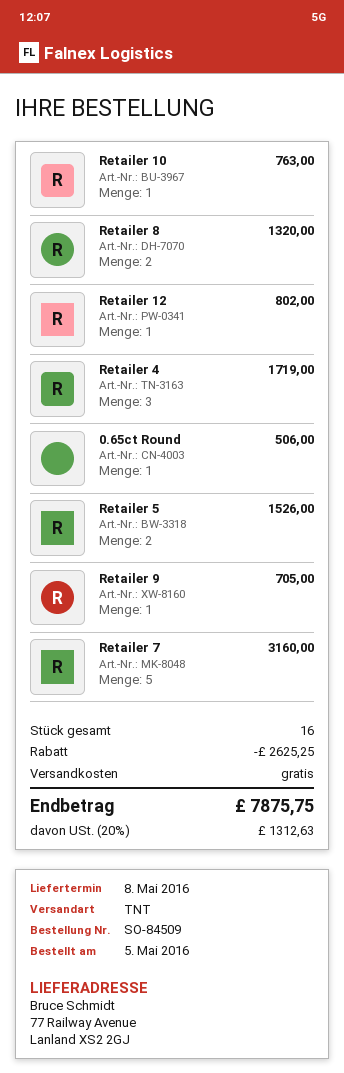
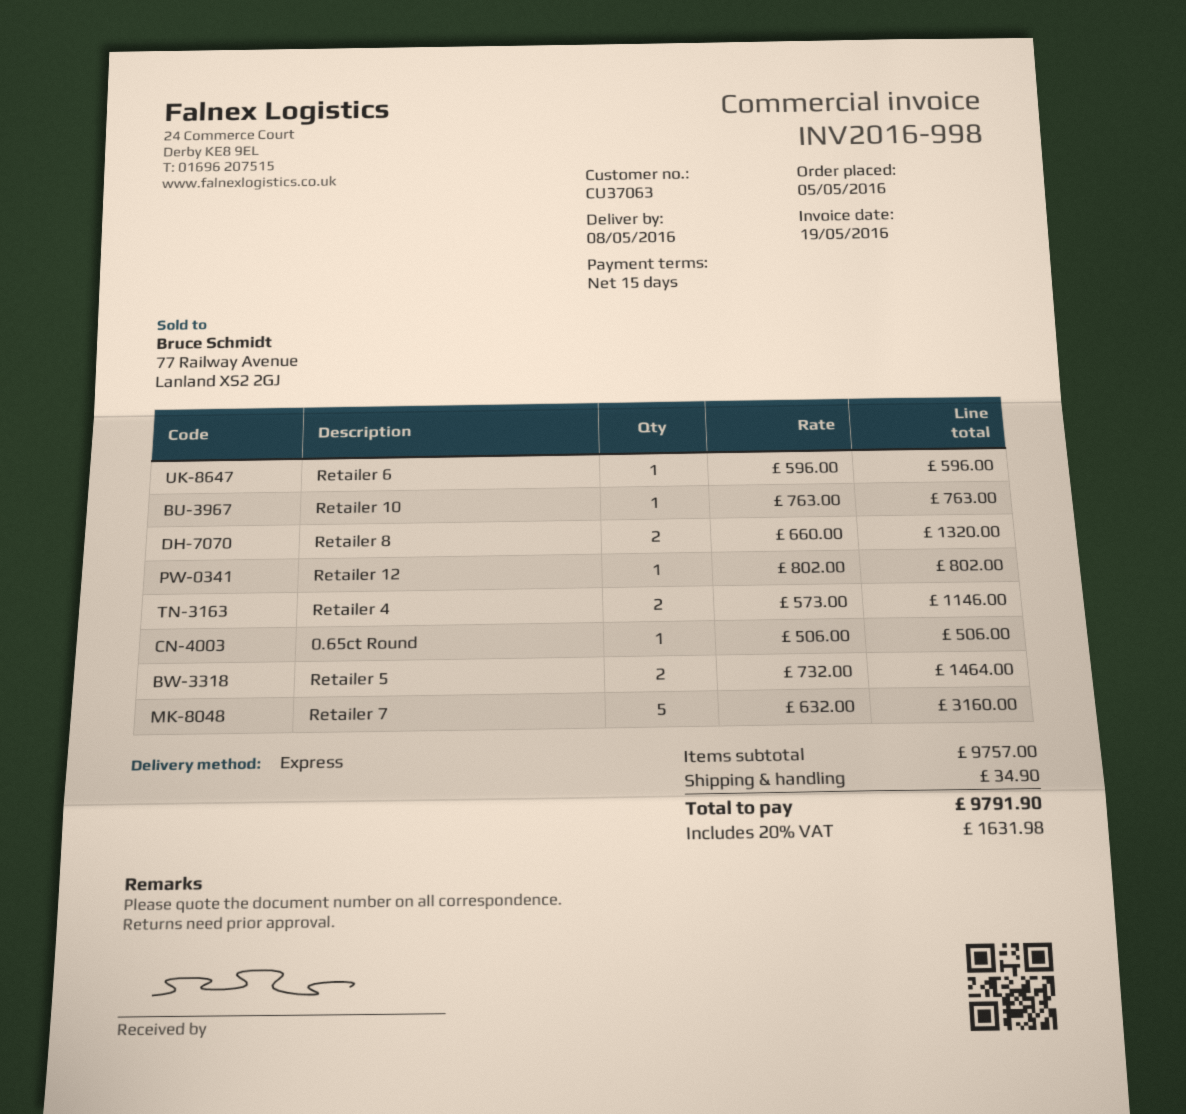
shipping method: TNT -> express
Retailer 4: 3 for 1719.00 -> 2 for 1146.00
Retailer 5: 2 for 1526.00 -> 2 for 1464.00
Retailer 9: 1 for 705.00 -> none
Retailer 6: none -> 1 for 596.00
discount: 2625.25 -> none
shipping: 0.00 -> 34.90
tax: 20% = 1312.63 -> 20% = 1631.98
total: 7875.75 -> 9791.90

